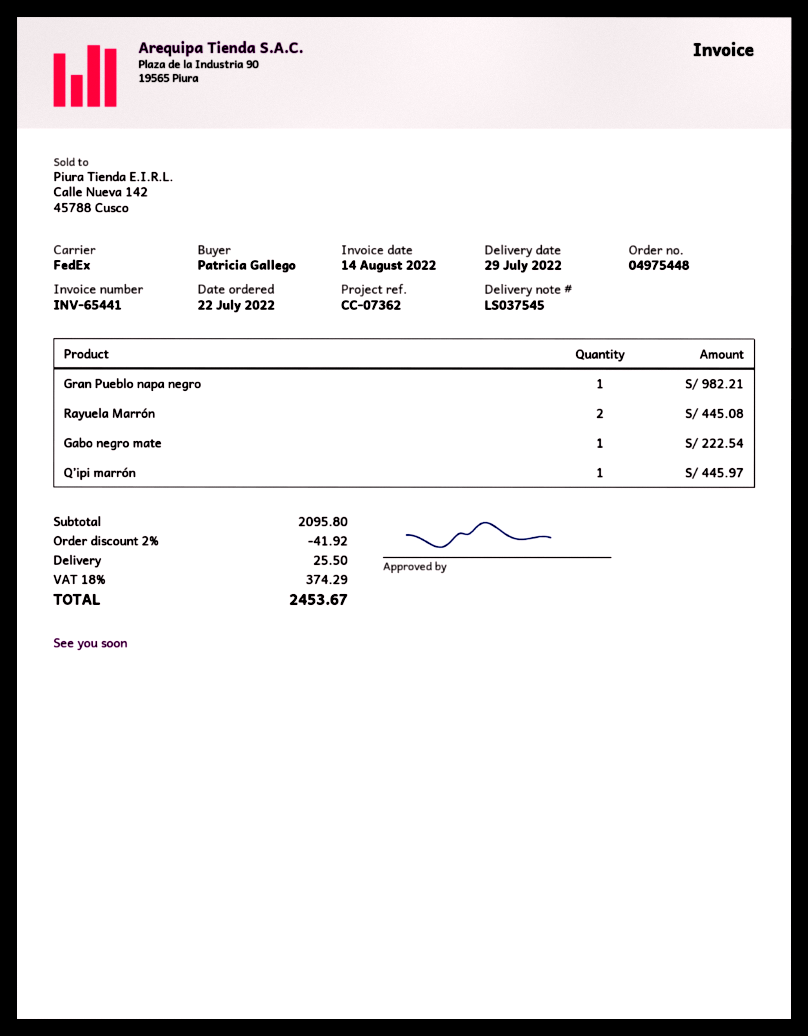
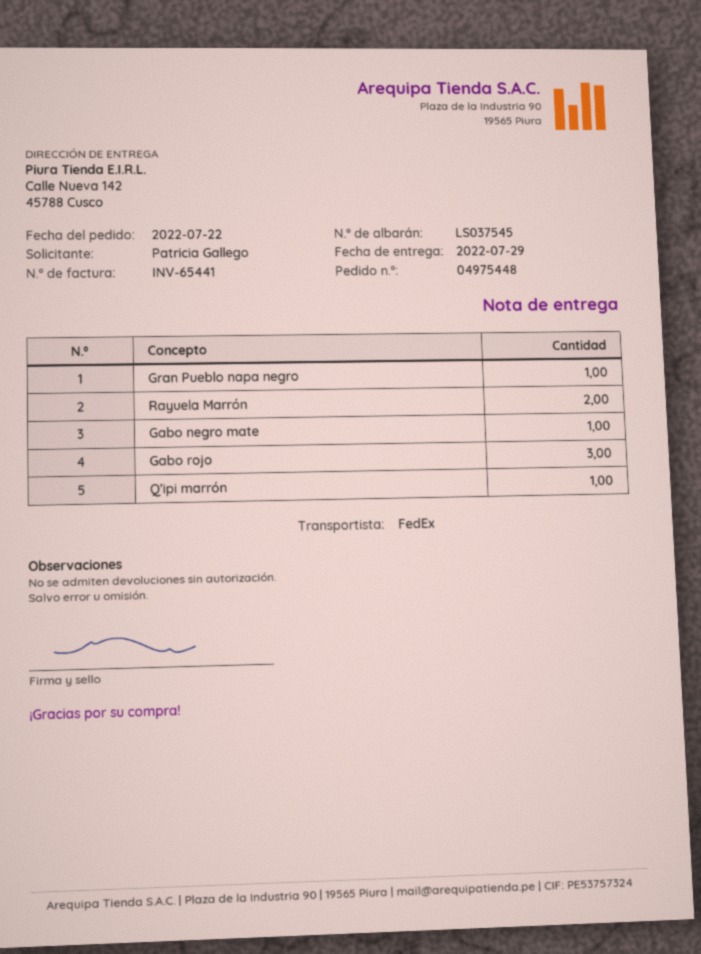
Gabo rojo: none -> 3

